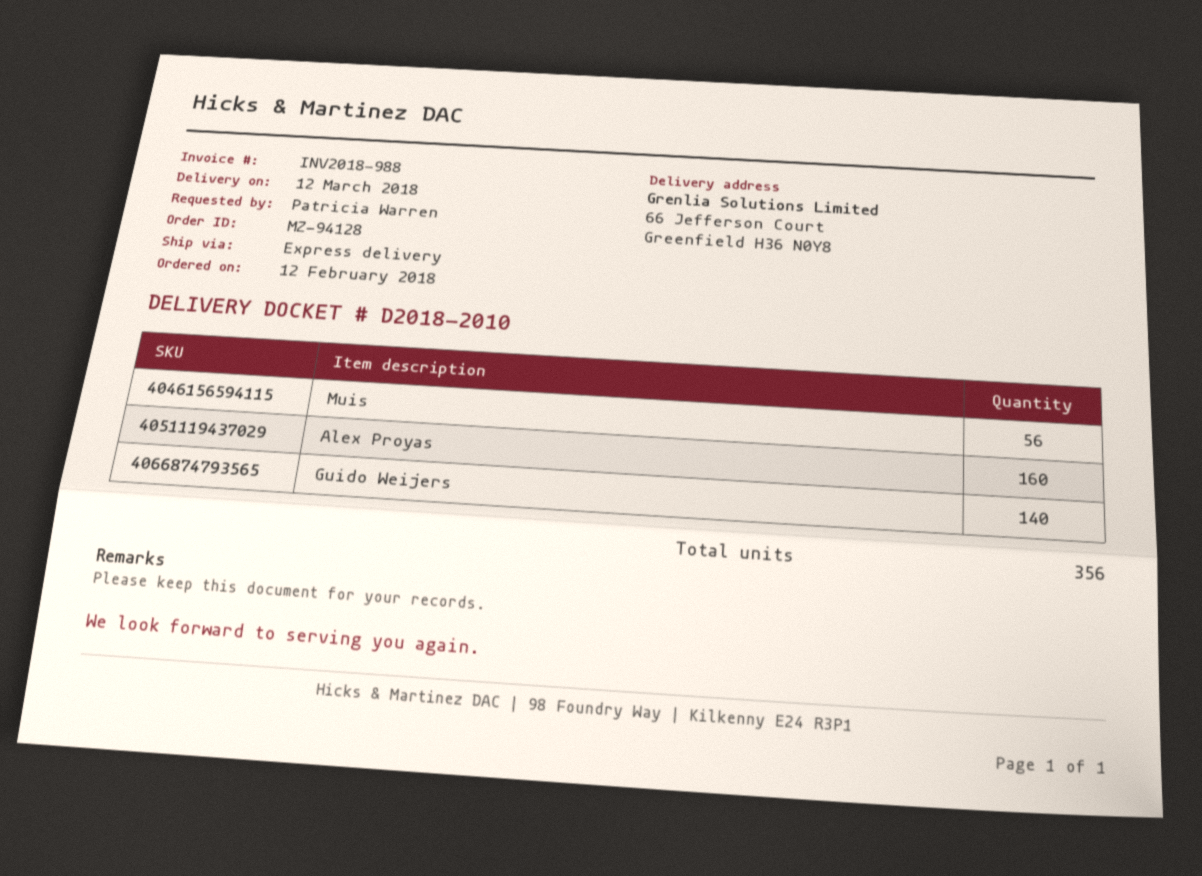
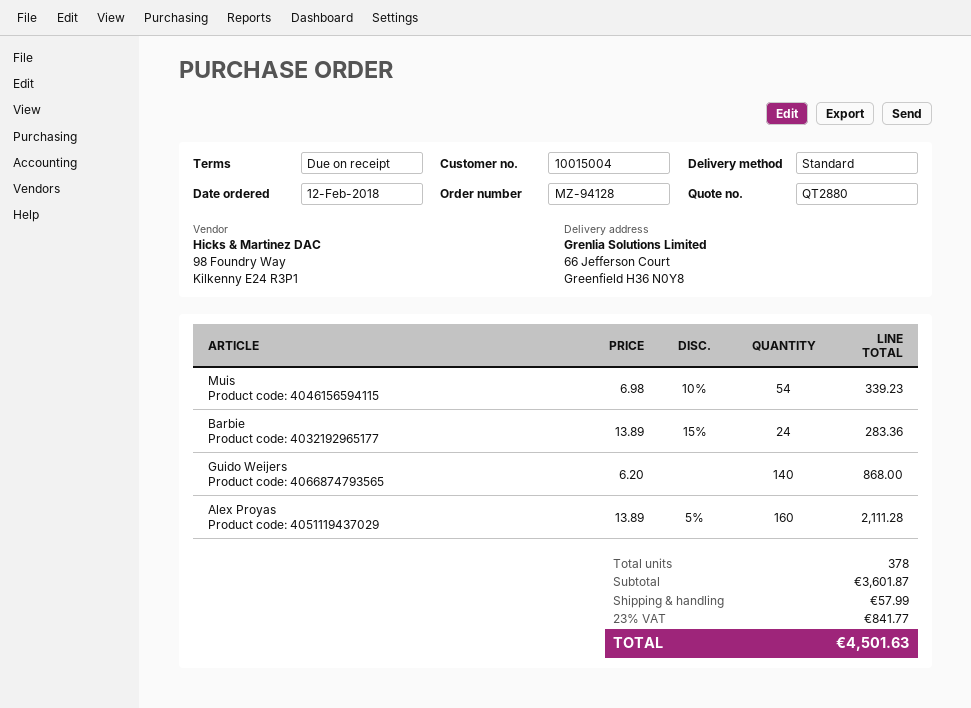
shipping method: express -> standard
Muis: 56 -> 54
Barbie: none -> 24
total quantity: 356 -> 378

